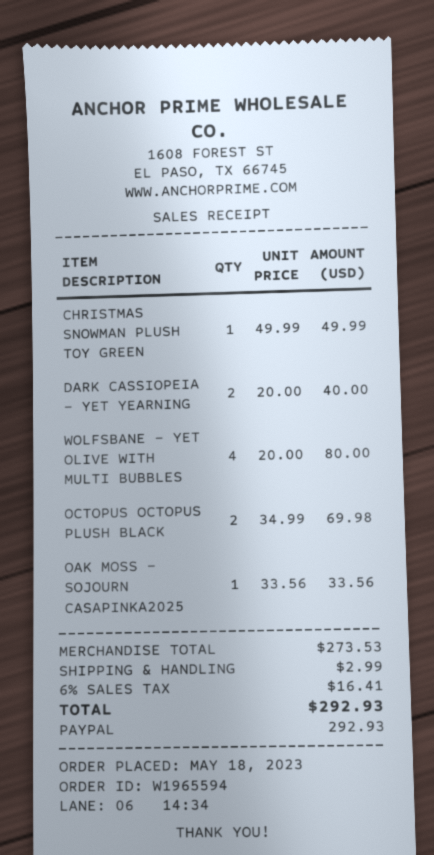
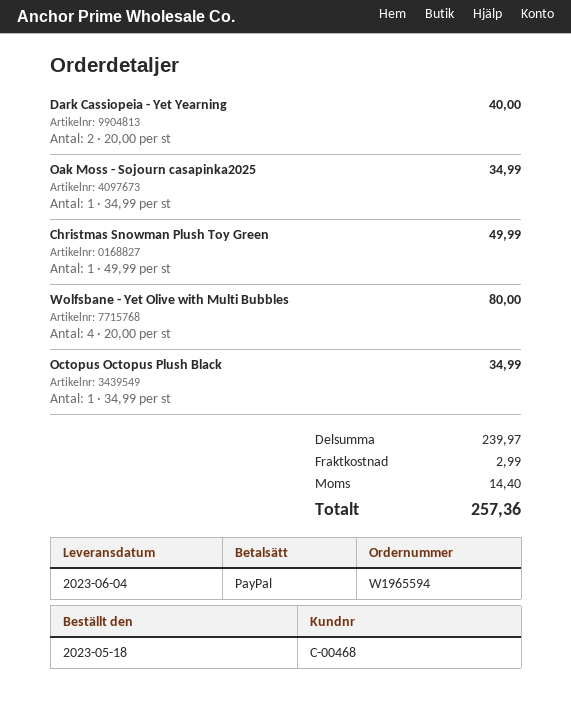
OCTOPUS OCTOPUS PLUSH BLACK: 2 x 34.99 = 69.98 -> 1 x 34.99 = 34.99
OAK MOSS - SOJOURN CASAPINKA2025: 1 x 33.56 = 33.56 -> 1 x 34.99 = 34.99
subtotal: 273.53 -> 239.97
tax: 16.41 -> 14.40
total: 292.93 -> 257.36

